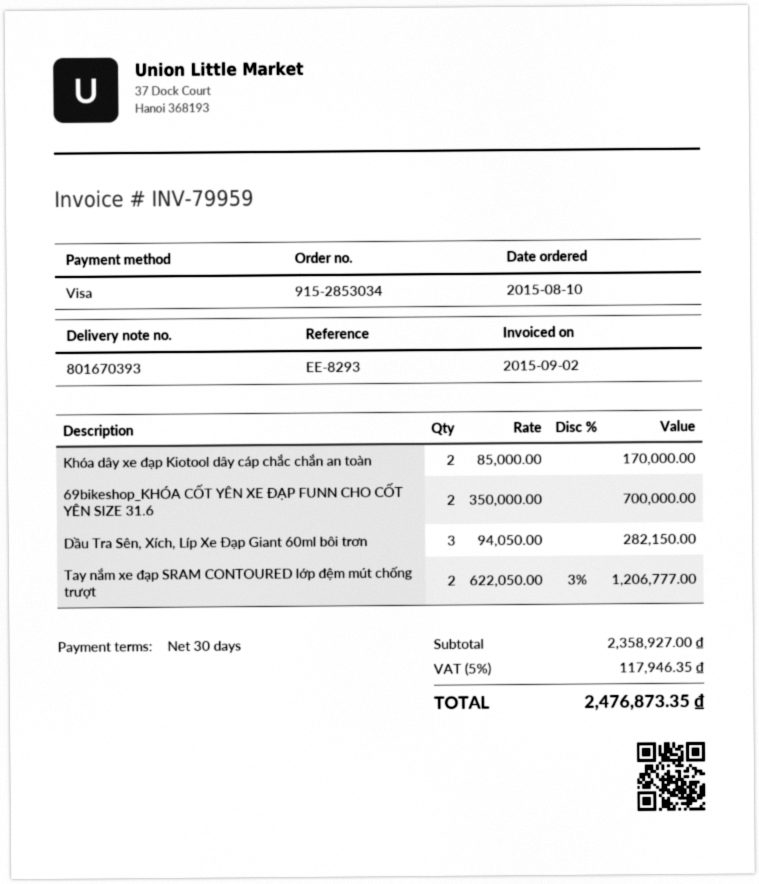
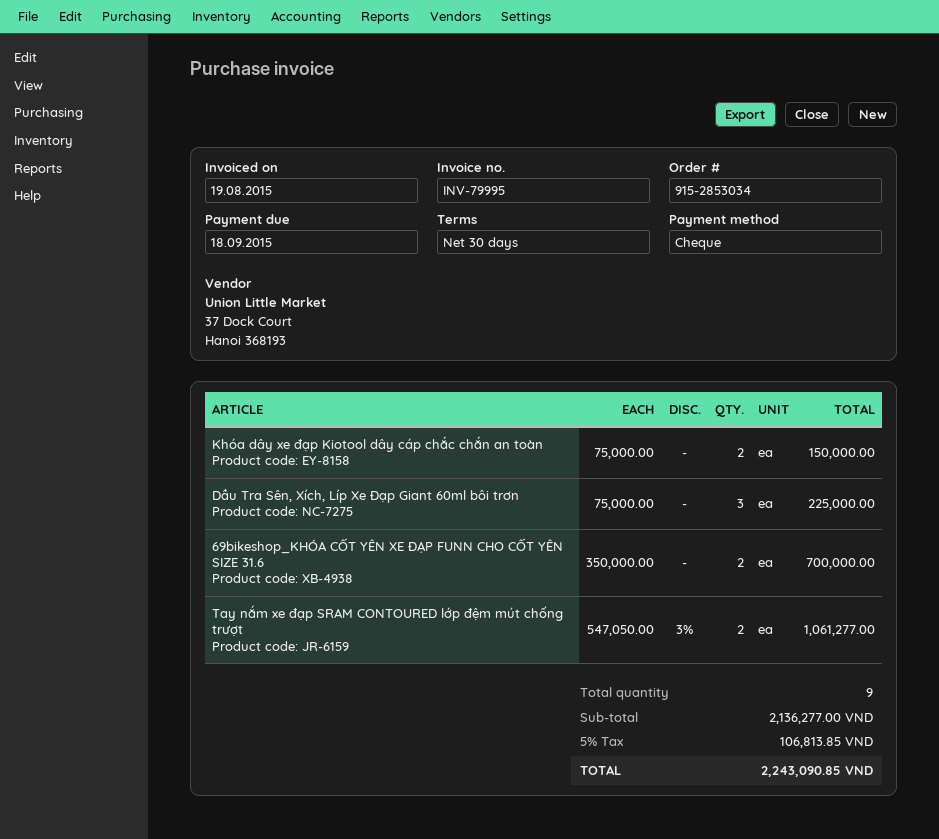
invoice number: INV-79959 -> INV-79995
invoice date: 2015-09-02 -> 2015-08-19
payment method: Visa -> cheque
Khóa dây xe đạp Kiotool dây cáp chắc chắn an toàn: 2 x 85000.00 = 170000.00 -> 2 x 75000.00 = 150000.00
Dầu Tra Sên, Xích, Líp Xe Đạp Giant 60ml bôi trơn: 3 x 94050.00 = 282150.00 -> 3 x 75000.00 = 225000.00
Tay nắm xe đạp SRAM CONTOURED lớp đệm mút chống trượt: 2 x 622050.00 - 3% = 1206777.00 -> 2 x 547050.00 - 3% = 1061277.00
subtotal: 2358927.00 -> 2136277.00
tax: 5% = 117946.35 -> 5% = 106813.85
total: 2476873.35 -> 2243090.85

